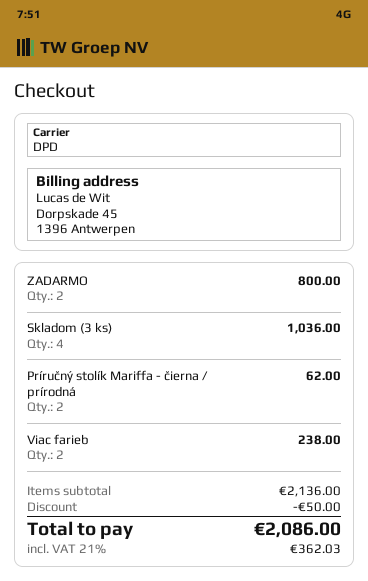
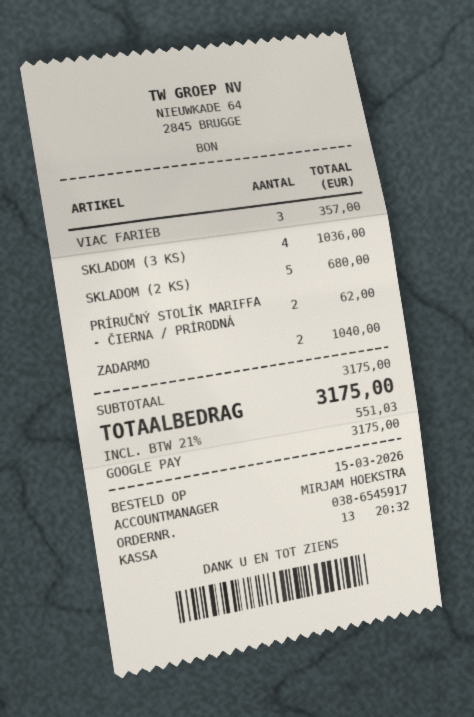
ZADARMO: 2 for 800.00 -> 2 for 1040.00
Viac farieb: 2 for 238.00 -> 3 for 357.00
SKLADOM (2 KS): none -> 5 for 680.00
subtotal: 2136.00 -> 3175.00
discount: 50.00 -> none
tax: 21% = 362.03 -> 21% = 551.03
total: 2086.00 -> 3175.00

